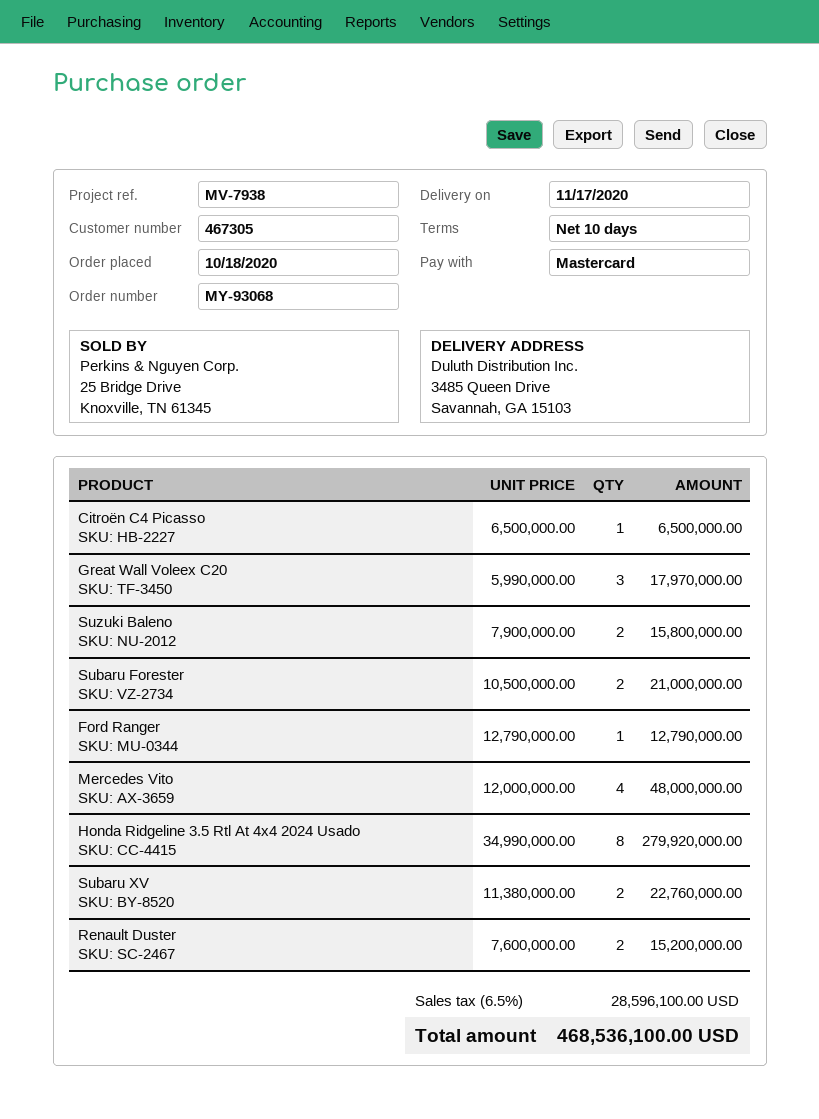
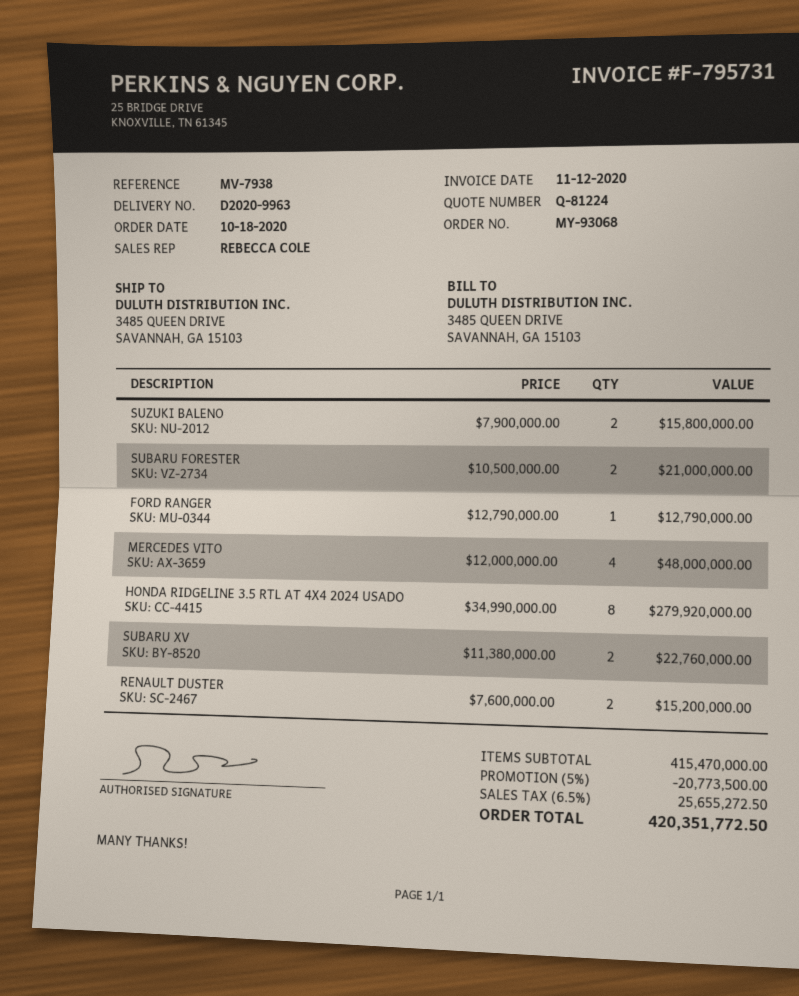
Citroën C4 Picasso: 1 x 6500000.00 = 6500000.00 -> none
Great Wall Voleex C20: 3 x 5990000.00 = 17970000.00 -> none
discount: none -> 5% = 20773500.00
tax: 6.5% = 28596100.00 -> 6.5% = 25655272.50
total: 468536100.00 -> 420351772.50

